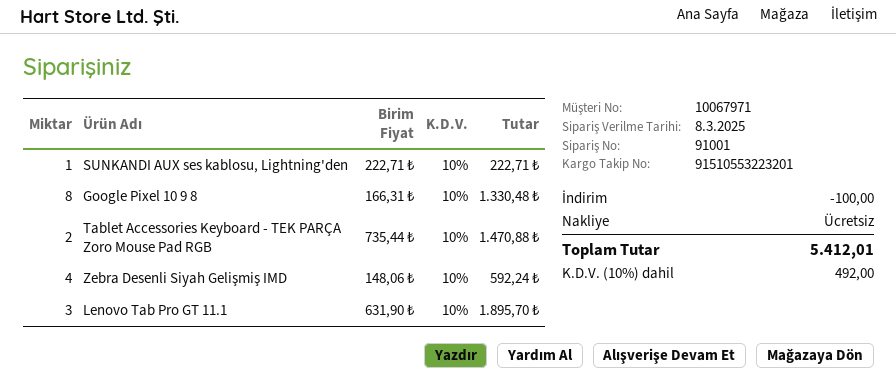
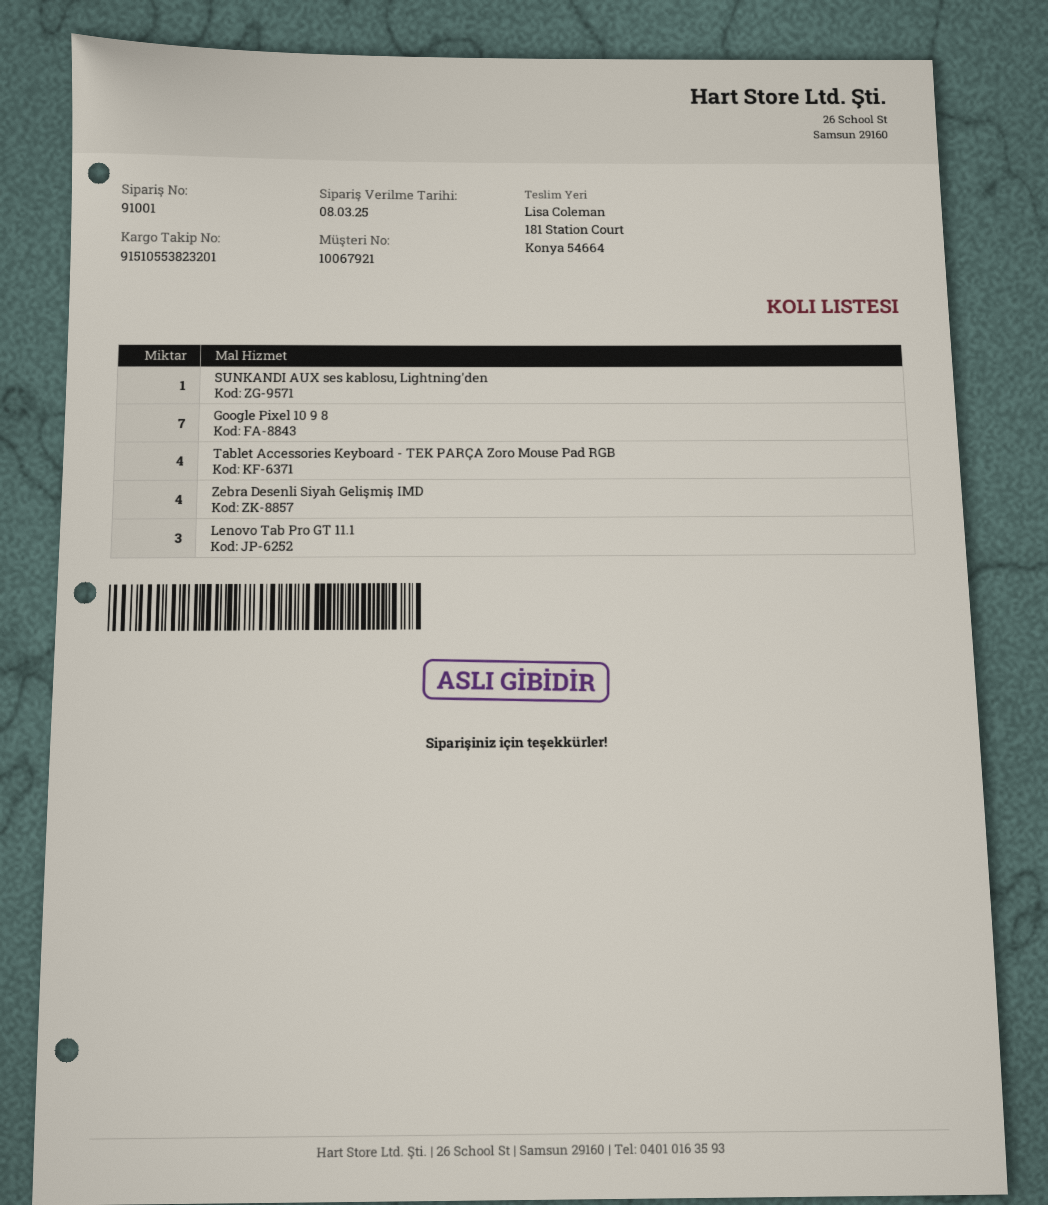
customer number: 10067971 -> 10067921
tracking number: 91510553223201 -> 91510553823201
Google Pixel 10 9 8: 8 -> 7
Tablet Accessories Keyboard - TEK PARÇA Zoro Mouse Pad RGB: 2 -> 4

